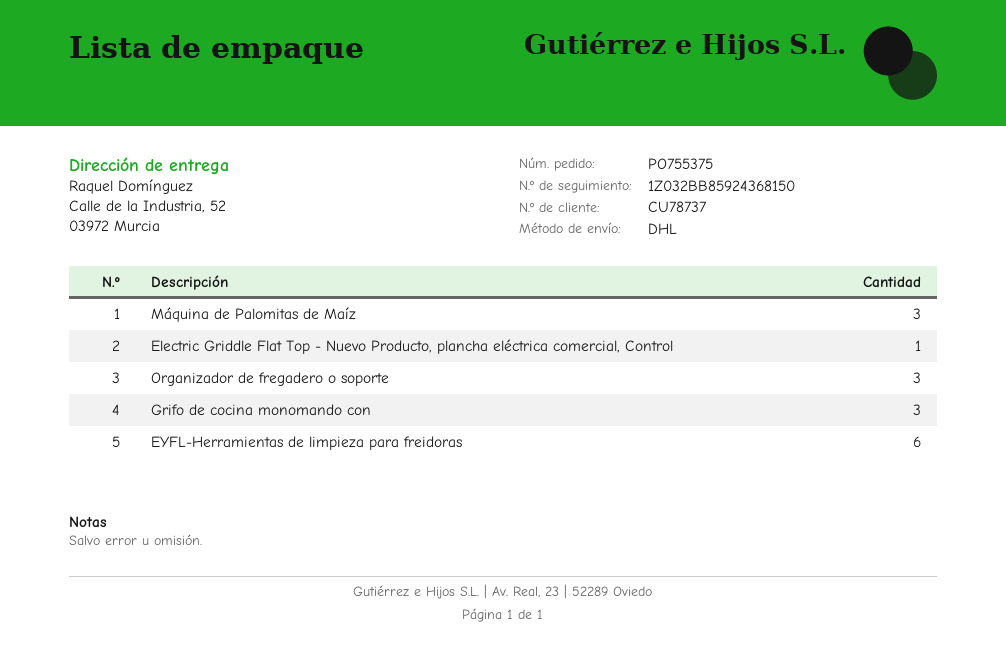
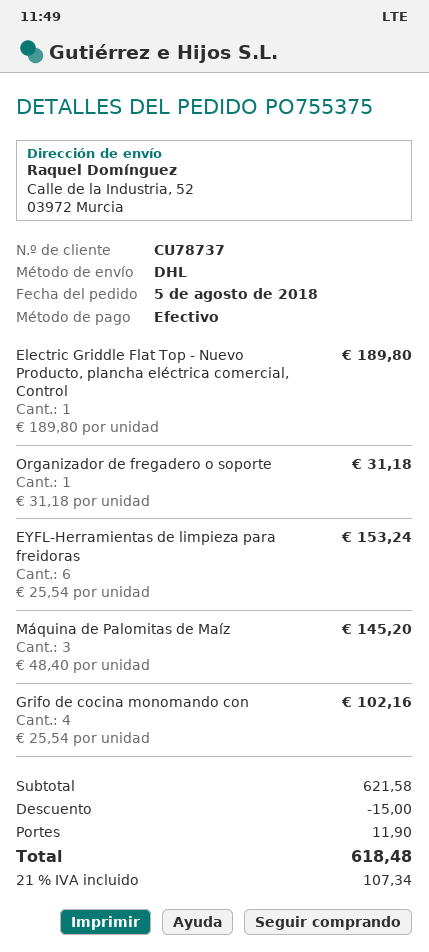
Organizador de fregadero o soporte: 3 -> 1
Grifo de cocina monomando con: 3 -> 4

